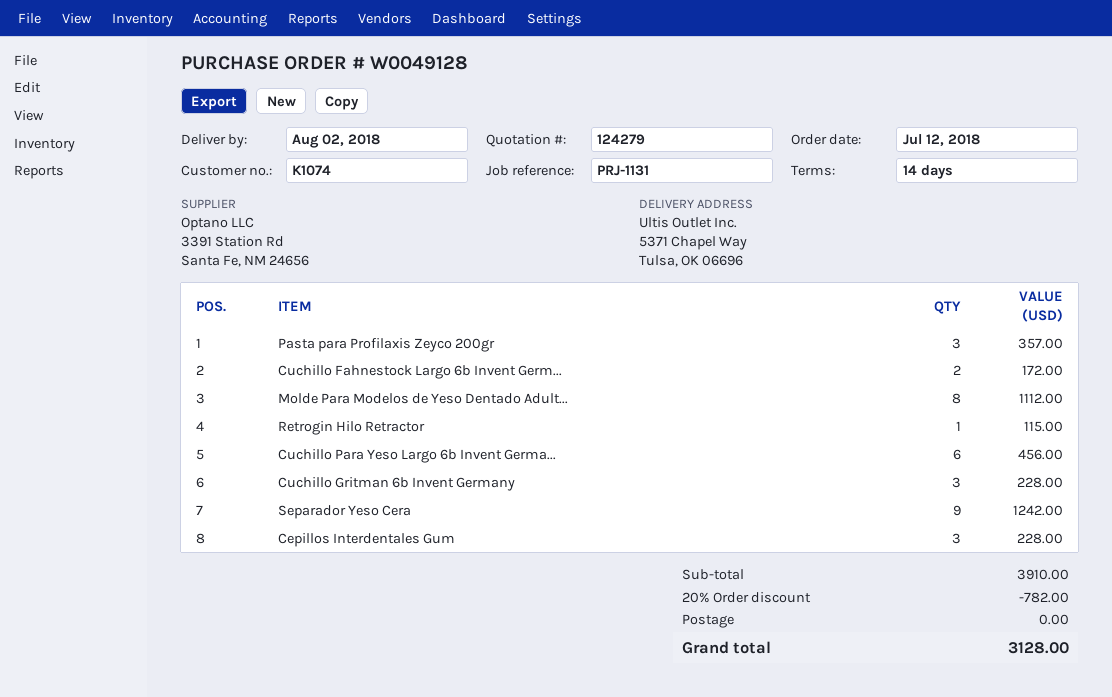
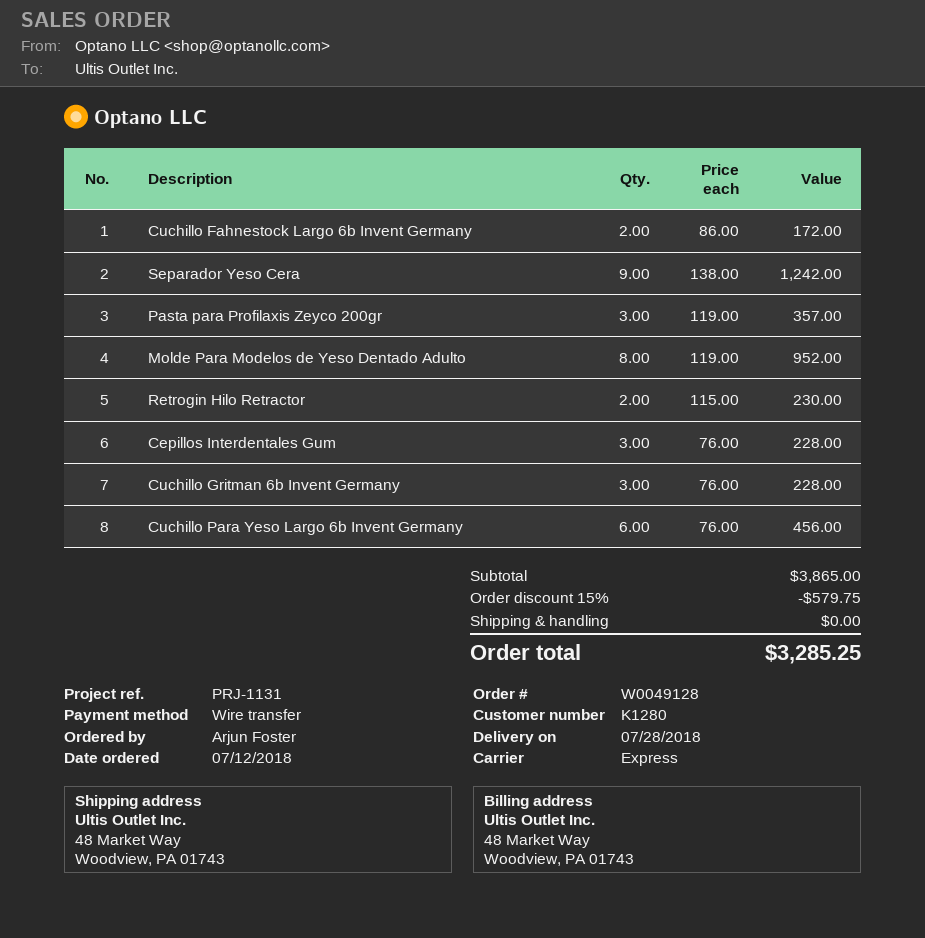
delivery date: 2018-08-02 -> 2018-07-28
customer number: K1074 -> K1280
ship to: 5371 Chapel Way, Tulsa, OK 06696 -> 48 Market Way, Woodview, PA 01743
Molde Para Modelos de Yeso Dentado Adult...: 8 for 1112.00 -> 8 for 952.00
Retrogin Hilo Retractor: 1 for 115.00 -> 2 for 230.00
subtotal: 3910.00 -> 3865.00
discount: 20% = 782.00 -> 15% = 579.75
total: 3128.00 -> 3285.25

